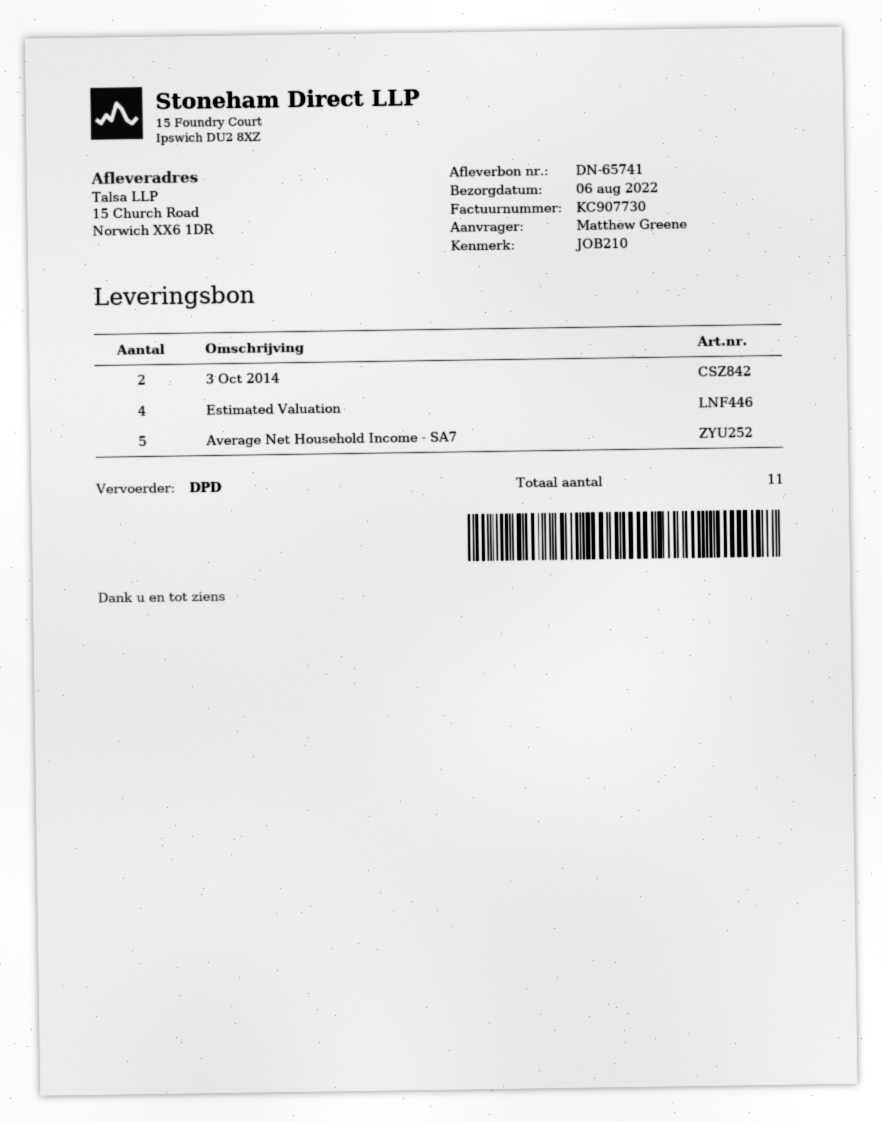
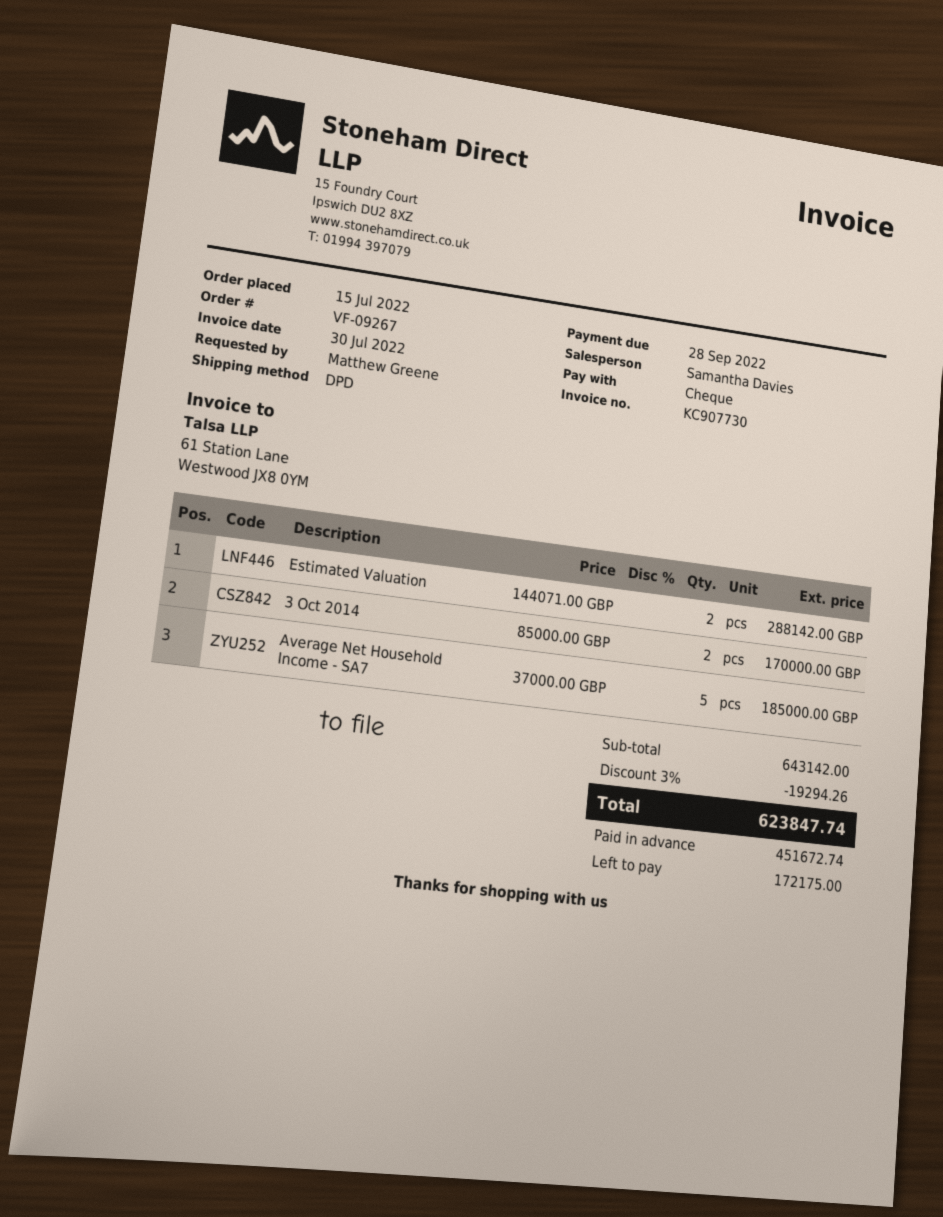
Estimated Valuation: 4 -> 2

